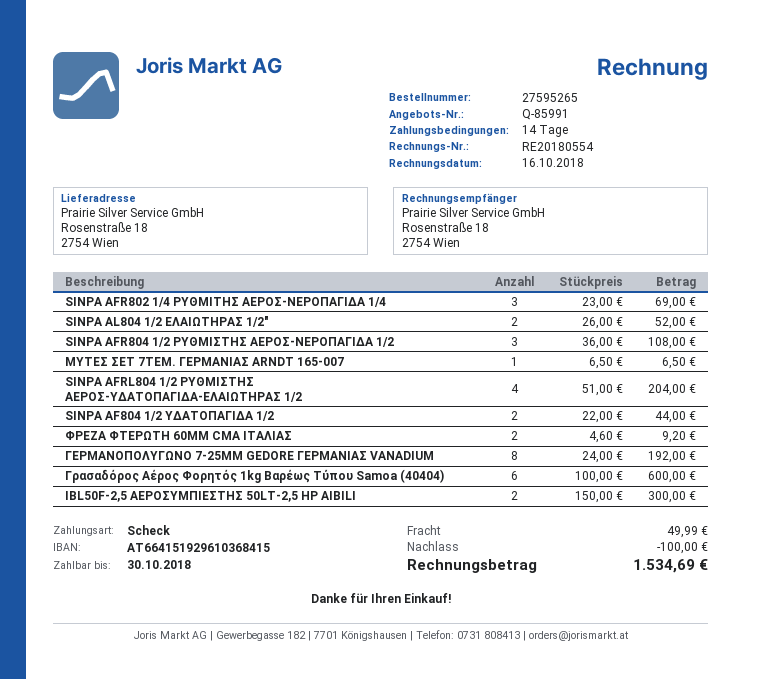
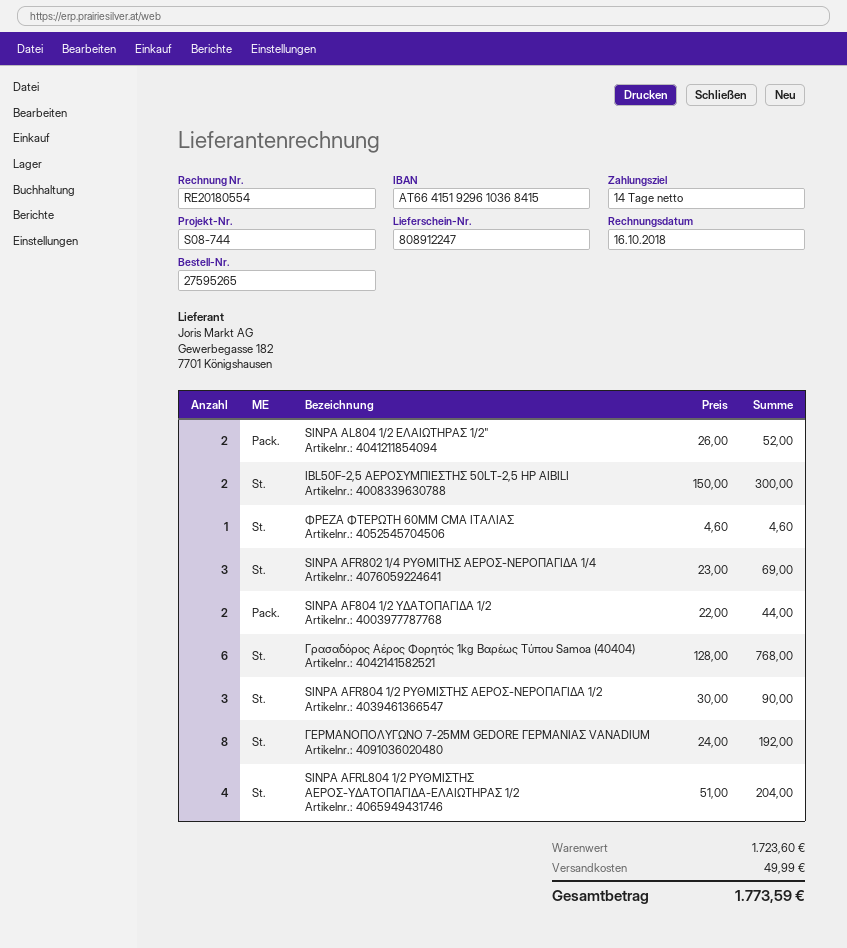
SINPA AFR804 1/2 ΡΥΘΜΙΣΤΗΣ ΑΕΡΟΣ-ΝΕΡΟΠΑΓΙΔΑ 1/2: 3 x 36.00 = 108.00 -> 3 x 30.00 = 90.00
ΜΥΤΕΣ ΣΕΤ 7TEM. ΓΕΡΜΑΝΙΑΣ ARNDT 165-007: 1 x 6.50 = 6.50 -> none
ΦΡΕΖΑ ΦΤΕΡΩΤΗ 60ΜΜ CMA ΙΤΑΛΙΑΣ: 2 x 4.60 = 9.20 -> 1 x 4.60 = 4.60
Γρασαδόρος Αέρος Φορητός 1kg Βαρέως Τύπου Samoa (40404): 6 x 100.00 = 600.00 -> 6 x 128.00 = 768.00
discount: 100.00 -> none
total: 1534.69 -> 1773.59

